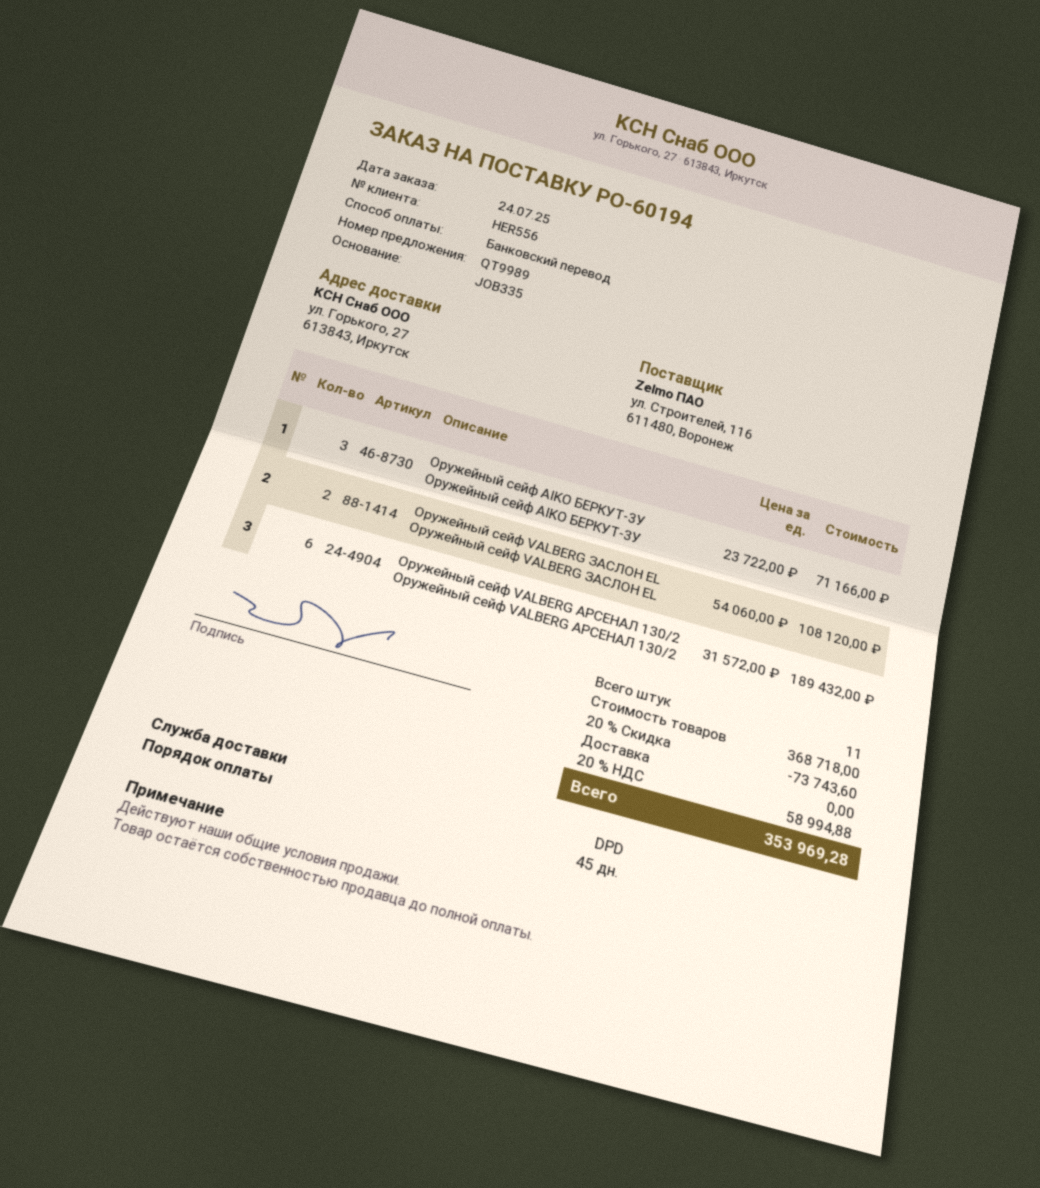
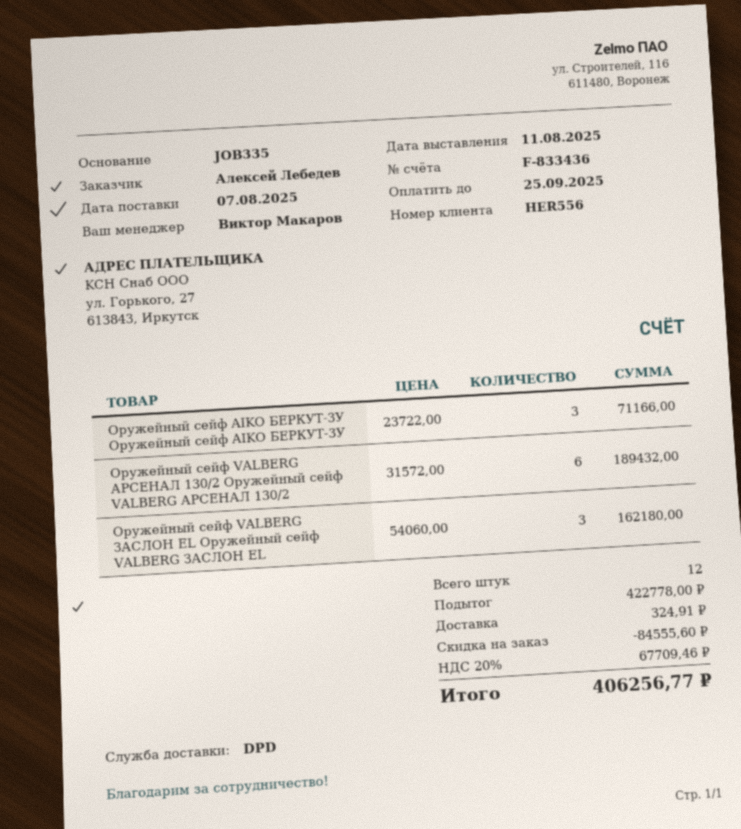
Оружейный сейф VALBERG ЗАСЛОН EL Оружейный сейф VALBERG ЗАСЛОН EL: 2 x 54060.00 = 108120.00 -> 3 x 54060.00 = 162180.00
total quantity: 11 -> 12
subtotal: 368718.00 -> 422778.00
discount: 73743.60 -> 84555.60
shipping: 0.00 -> 324.91
tax: 20% = 58994.88 -> 20% = 67709.46
total: 353969.28 -> 406256.77

